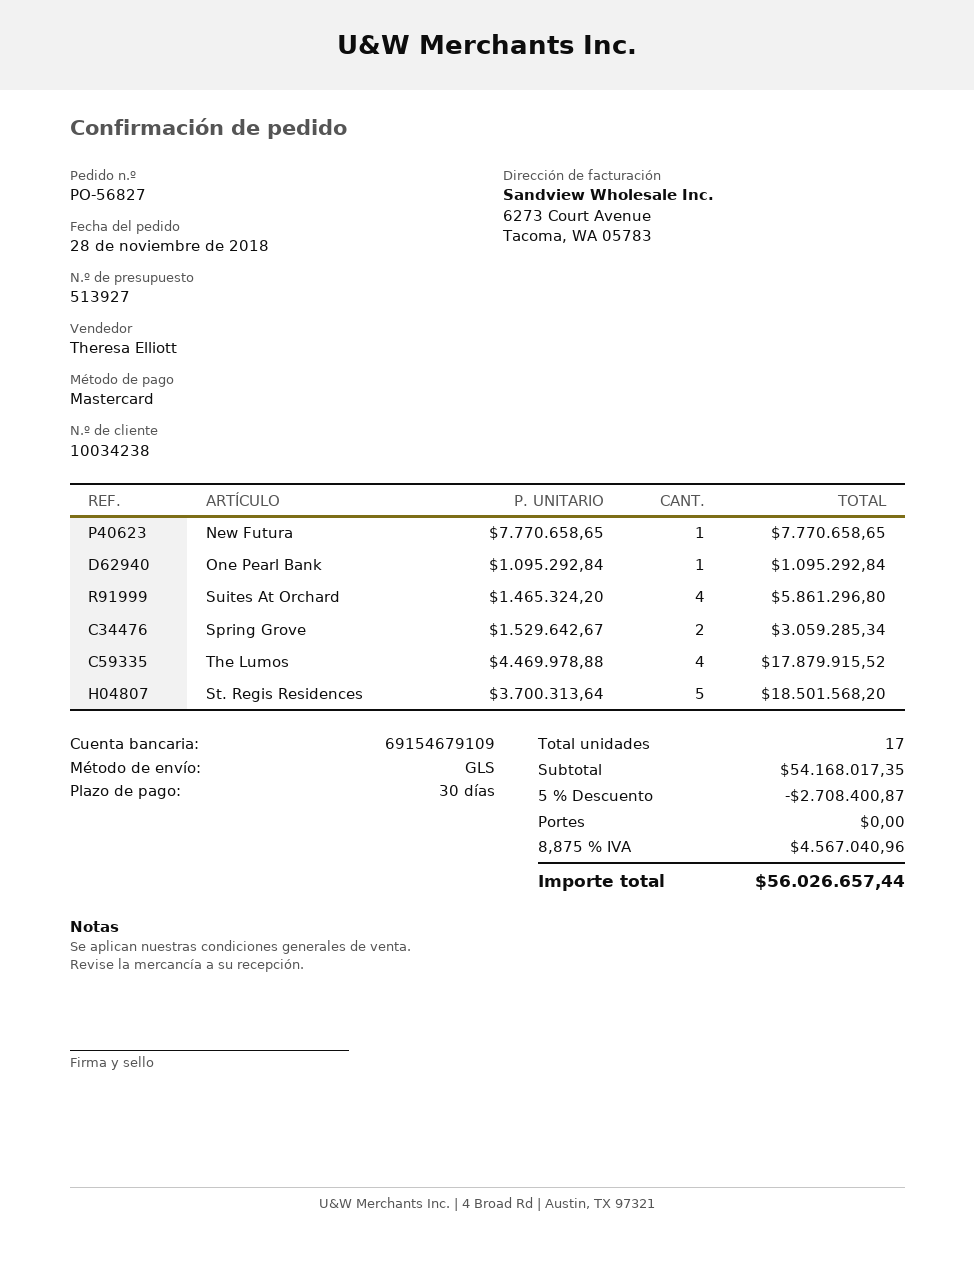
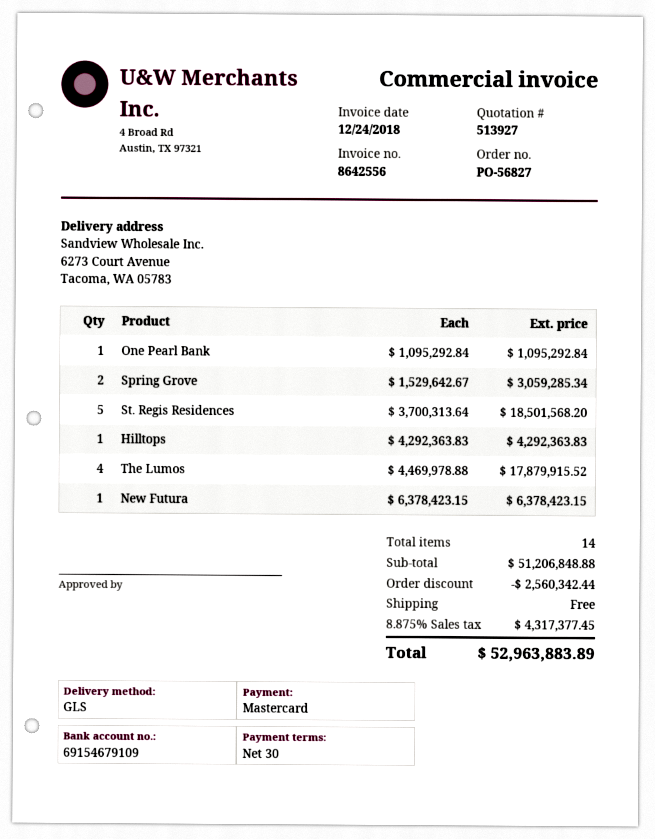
New Futura: 1 x 7770658.65 = 7770658.65 -> 1 x 6378423.15 = 6378423.15
Suites At Orchard: 4 x 1465324.20 = 5861296.80 -> none
Hilltops: none -> 1 x 4292363.83 = 4292363.83
total quantity: 17 -> 14
subtotal: 54168017.35 -> 51206848.88
discount: 2708400.87 -> 2560342.44
tax: 8.875% = 4567040.96 -> 8.875% = 4317377.45
total: 56026657.44 -> 52963883.89

